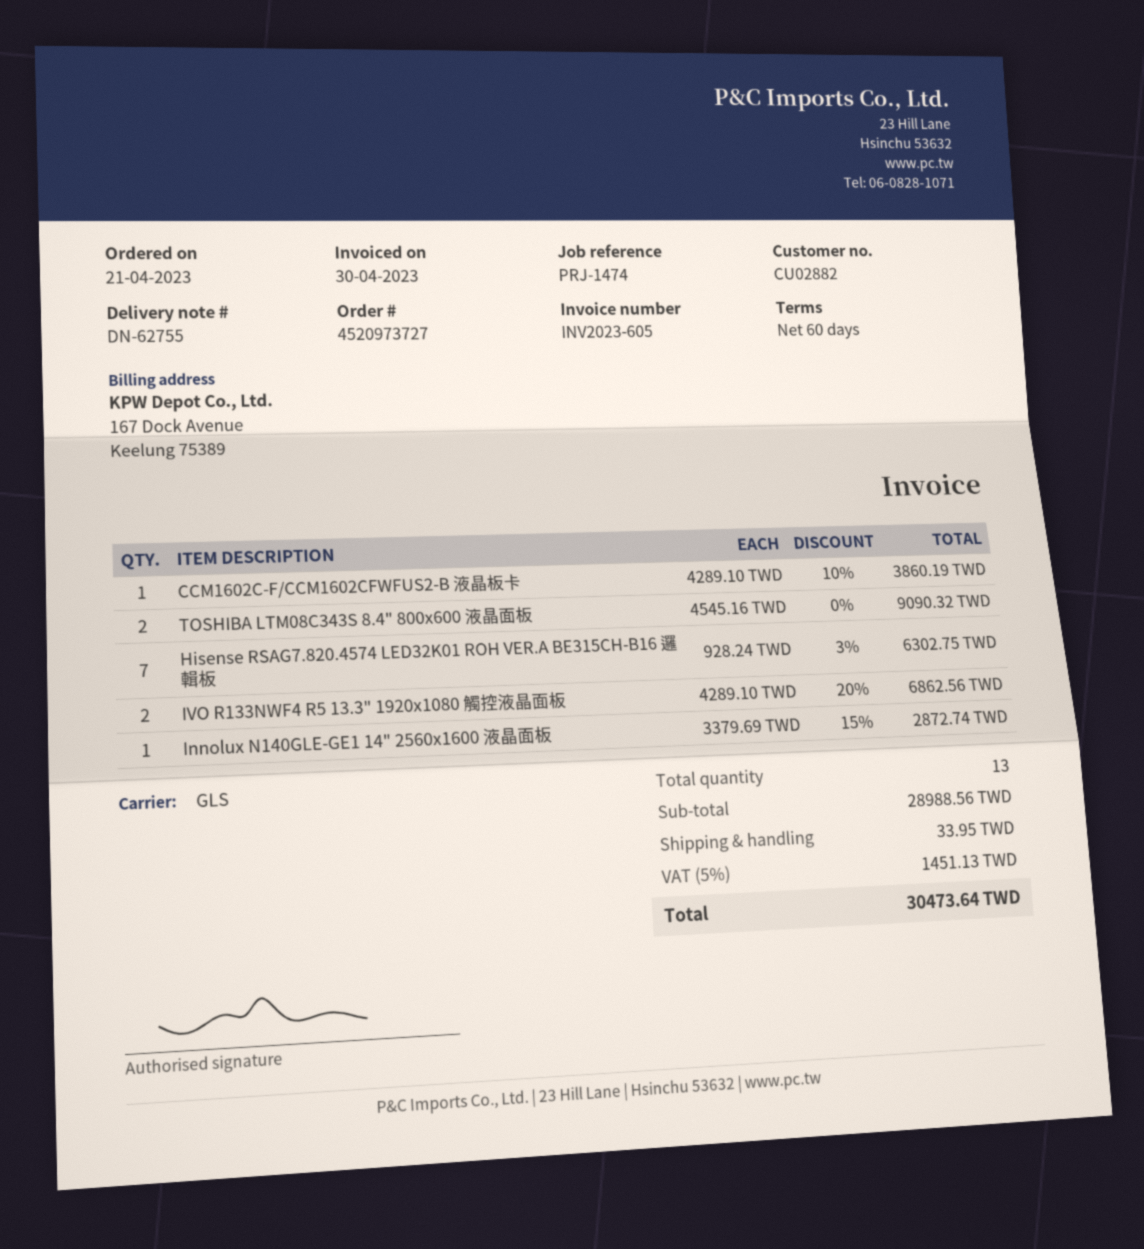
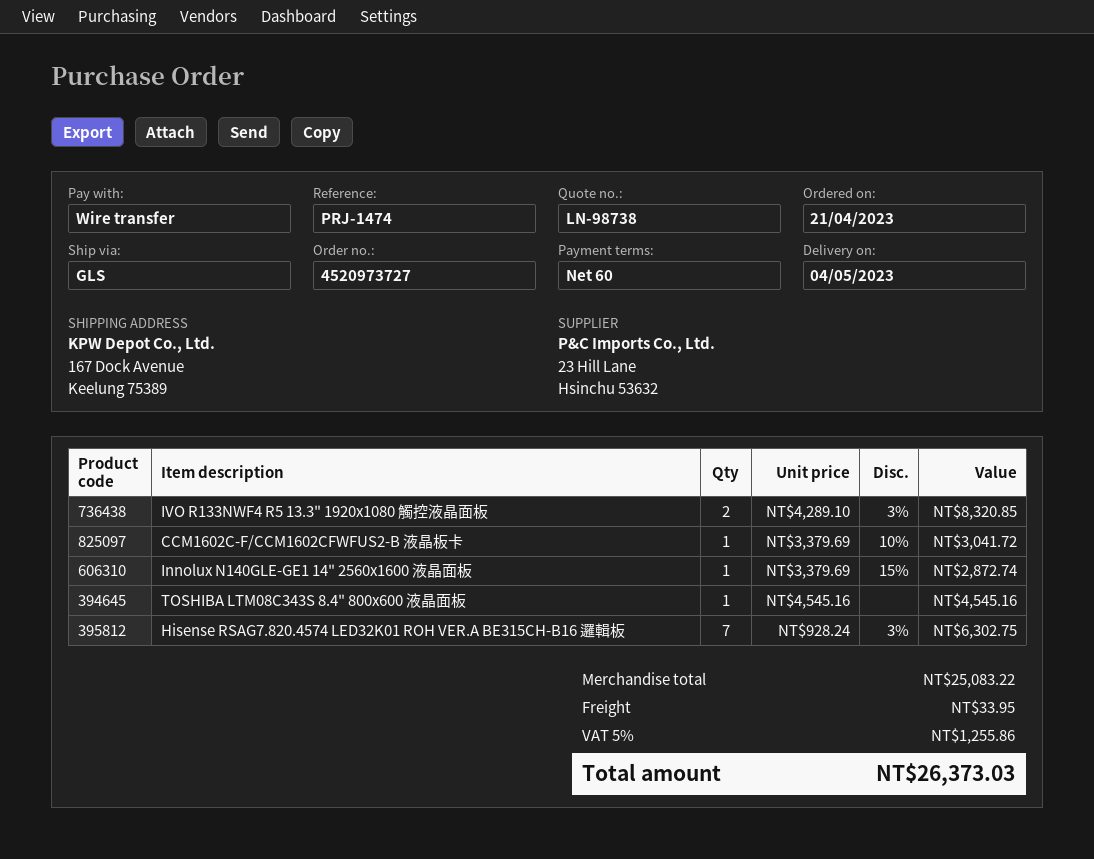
CCM1602C-F/CCM1602CFWFUS2-B 液晶板卡: 1 x 4289.10 - 10% = 3860.19 -> 1 x 3379.69 - 10% = 3041.72
TOSHIBA LTM08C343S 8.4" 800x600 液晶面板: 2 x 4545.16 = 9090.32 -> 1 x 4545.16 = 4545.16
IVO R133NWF4 R5 13.3" 1920x1080 觸控液晶面板: 2 x 4289.10 - 20% = 6862.56 -> 2 x 4289.10 - 3% = 8320.85
subtotal: 28988.56 -> 25083.22
tax: 5% = 1451.13 -> 5% = 1255.86
total: 30473.64 -> 26373.03

